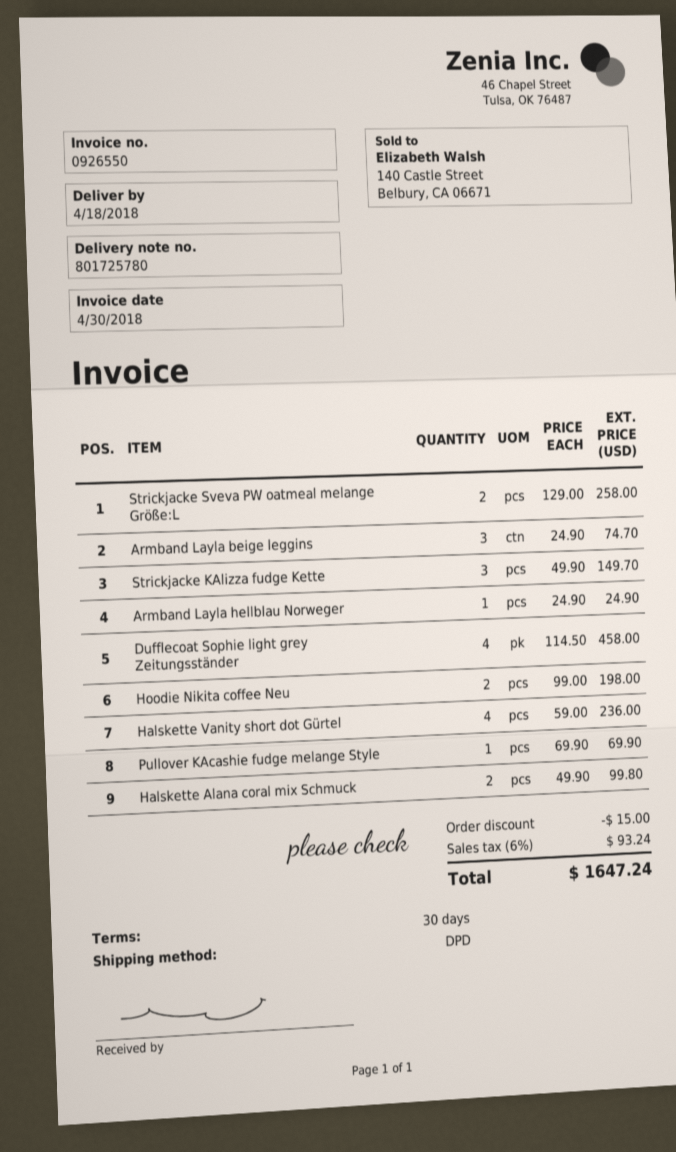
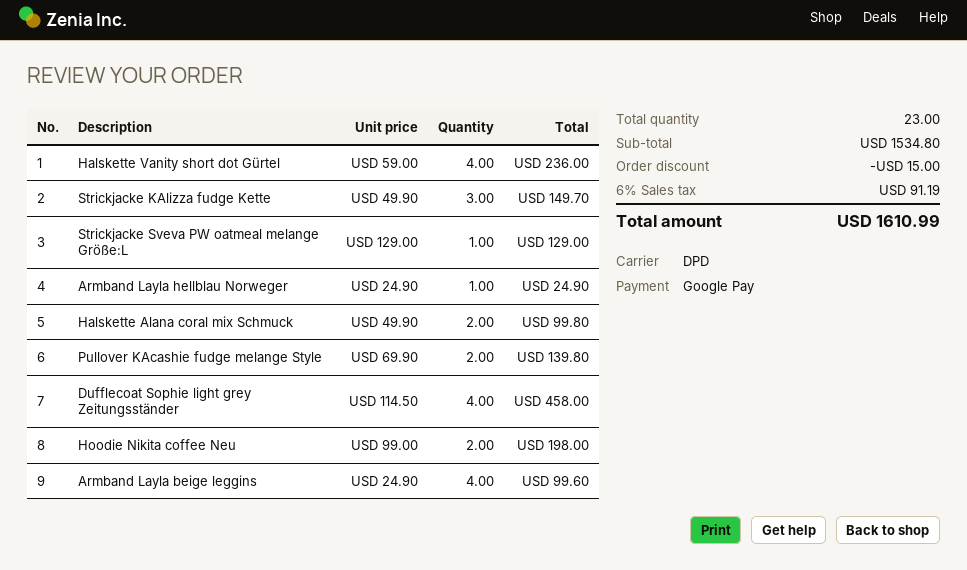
Strickjacke Sveva PW oatmeal melange Größe:L: 2 x 129.00 = 258.00 -> 1 x 129.00 = 129.00
Armband Layla beige leggins: 3 x 24.90 = 74.70 -> 4 x 24.90 = 99.60
Pullover KAcashie fudge melange Style: 1 x 69.90 = 69.90 -> 2 x 69.90 = 139.80
tax: 6% = 93.24 -> 6% = 91.19
total: 1647.24 -> 1610.99

